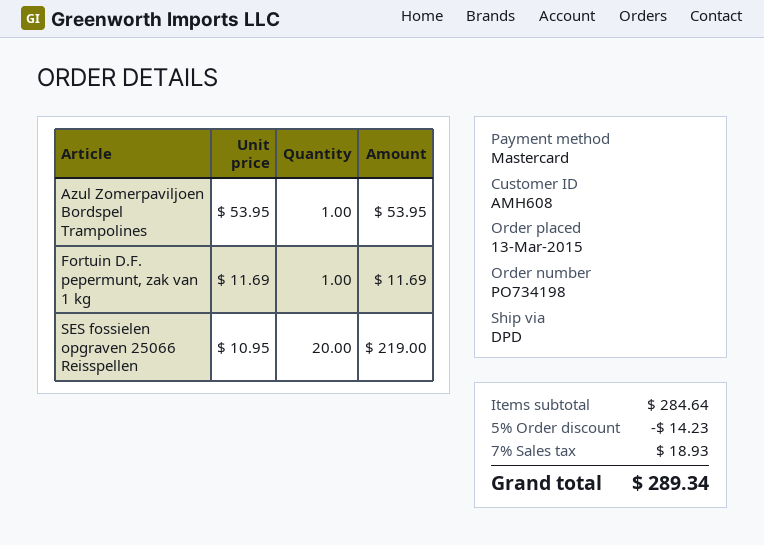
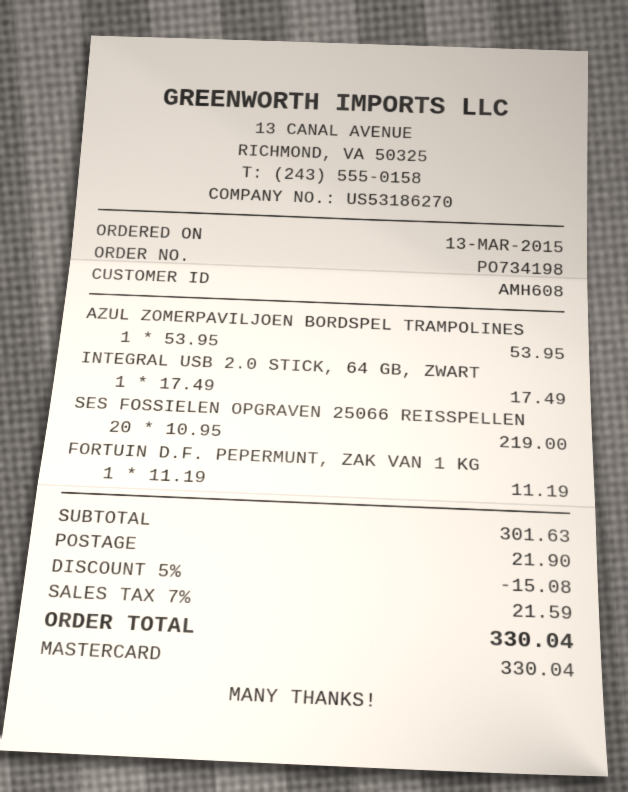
Fortuin D.F. pepermunt, zak van 1 kg: 1 x 11.69 = 11.69 -> 1 x 11.19 = 11.19
INTEGRAL USB 2.0 STICK, 64 GB, ZWART: none -> 1 x 17.49 = 17.49
subtotal: 284.64 -> 301.63
discount: 5% = 14.23 -> 5% = 15.08
shipping: none -> 21.90
tax: 7% = 18.93 -> 7% = 21.59
total: 289.34 -> 330.04

